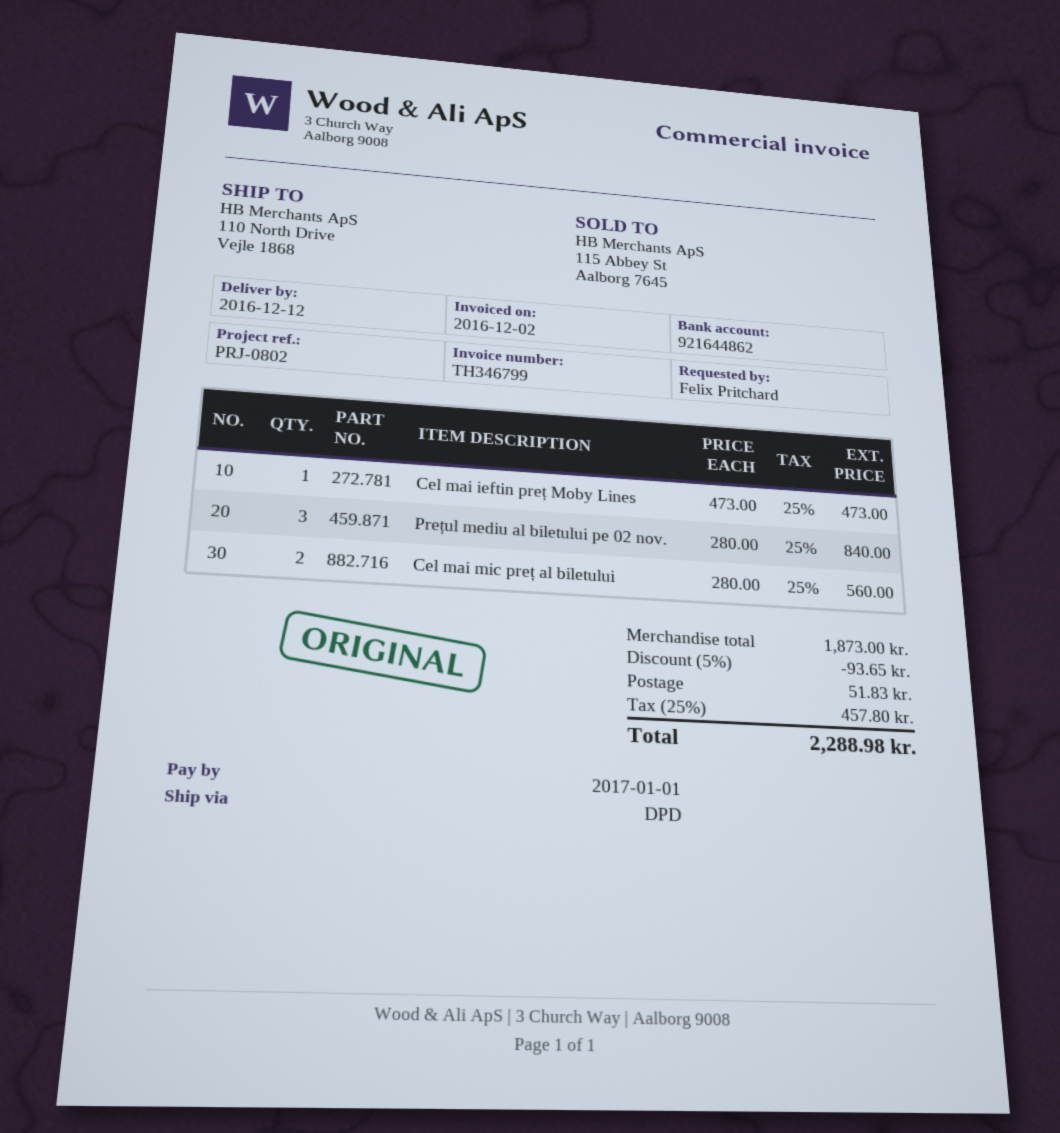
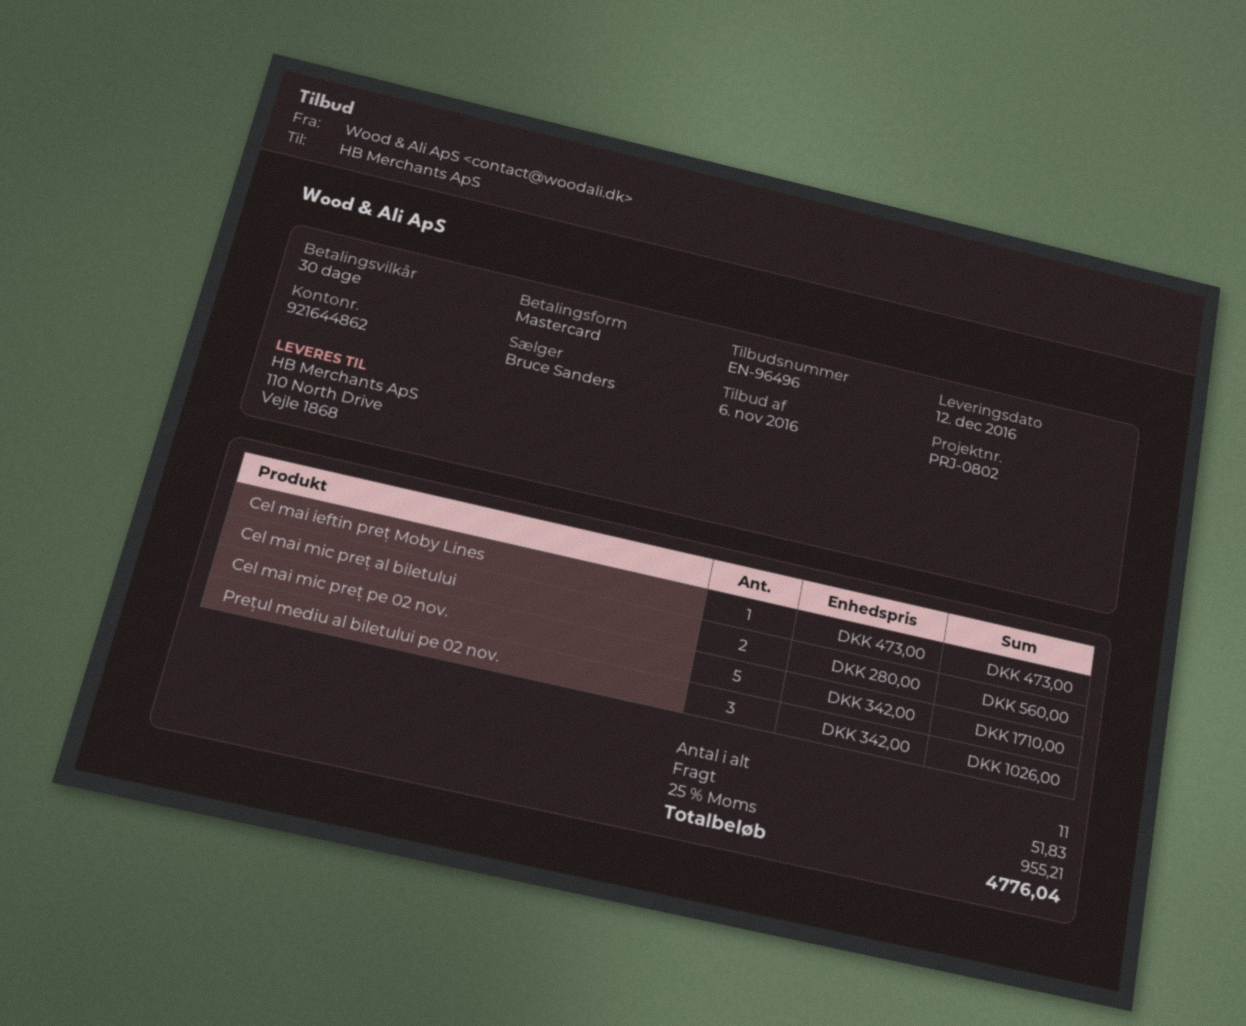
Prețul mediu al biletului pe 02 nov.: 3 x 280.00 = 840.00 -> 3 x 342.00 = 1026.00
Cel mai mic preț pe 02 nov.: none -> 5 x 342.00 = 1710.00
discount: 5% = 93.65 -> none
tax: 25% = 457.80 -> 25% = 955.21
total: 2288.98 -> 4776.04

